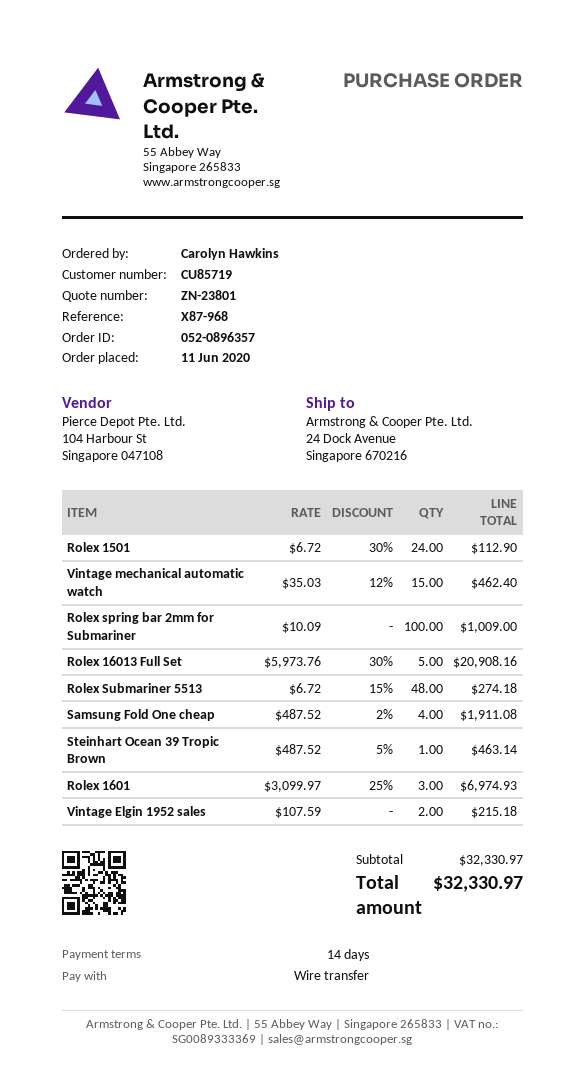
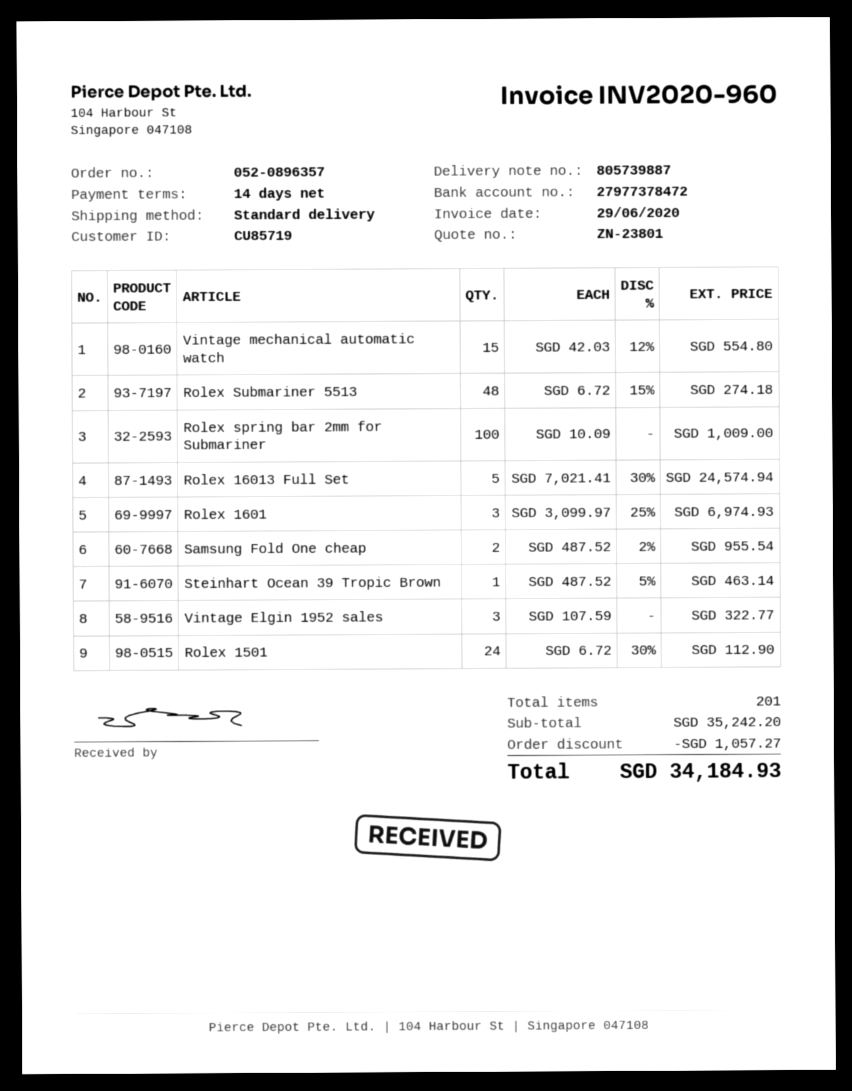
Vintage mechanical automatic watch: 15 x 35.03 - 12% = 462.40 -> 15 x 42.03 - 12% = 554.80
Rolex 16013 Full Set: 5 x 5973.76 - 30% = 20908.16 -> 5 x 7021.41 - 30% = 24574.94
Samsung Fold One cheap: 4 x 487.52 - 2% = 1911.08 -> 2 x 487.52 - 2% = 955.54
Vintage Elgin 1952 sales: 2 x 107.59 = 215.18 -> 3 x 107.59 = 322.77
subtotal: 32330.97 -> 35242.20
discount: none -> 1057.27
total: 32330.97 -> 34184.93

